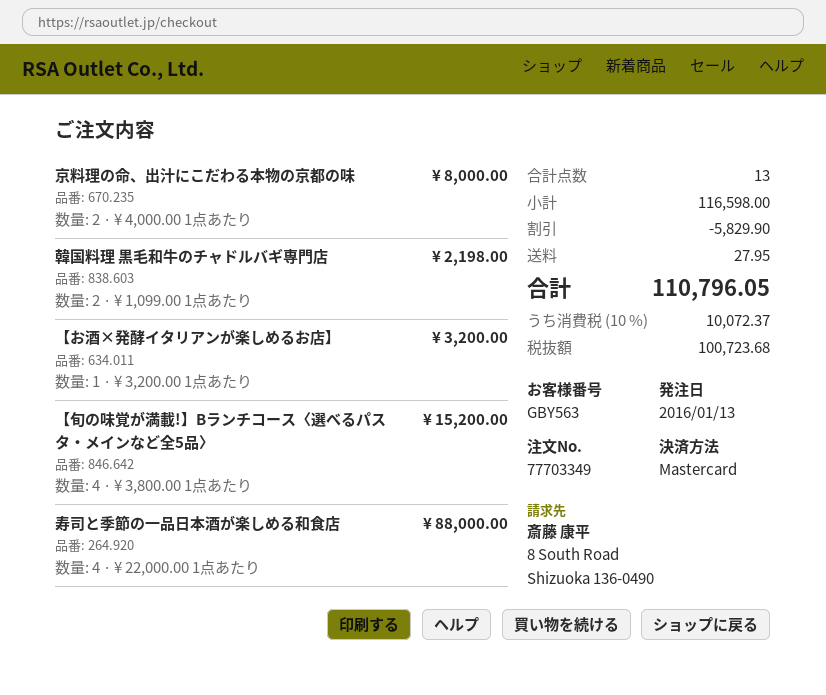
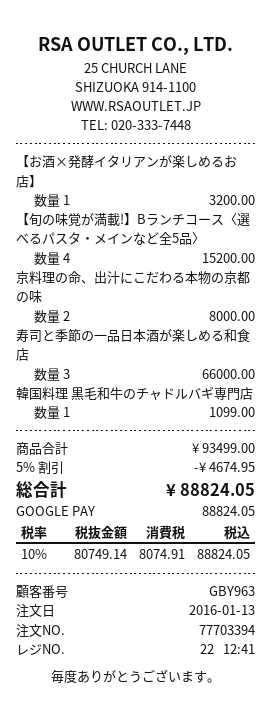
order number: 77703349 -> 77703394
customer number: GBY563 -> GBY963
payment method: Mastercard -> Google Pay
韓国料理 黒毛和牛のチャドルバギ専門店: 2 for 2198.00 -> 1 for 1099.00
寿司と季節の一品日本酒が楽しめる和食店: 4 for 88000.00 -> 3 for 66000.00
subtotal: 116598.00 -> 93499.00
discount: 5829.90 -> 4674.95
shipping: 27.95 -> none
net: 100723.68 -> 80749.14
tax: 10% = 10072.37 -> 10% = 8074.91
total: 110796.05 -> 88824.05

